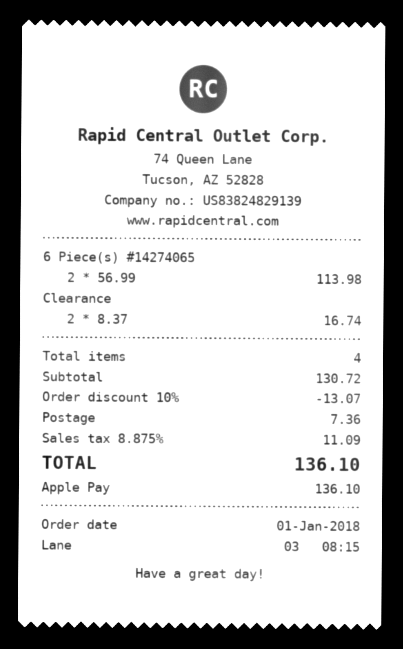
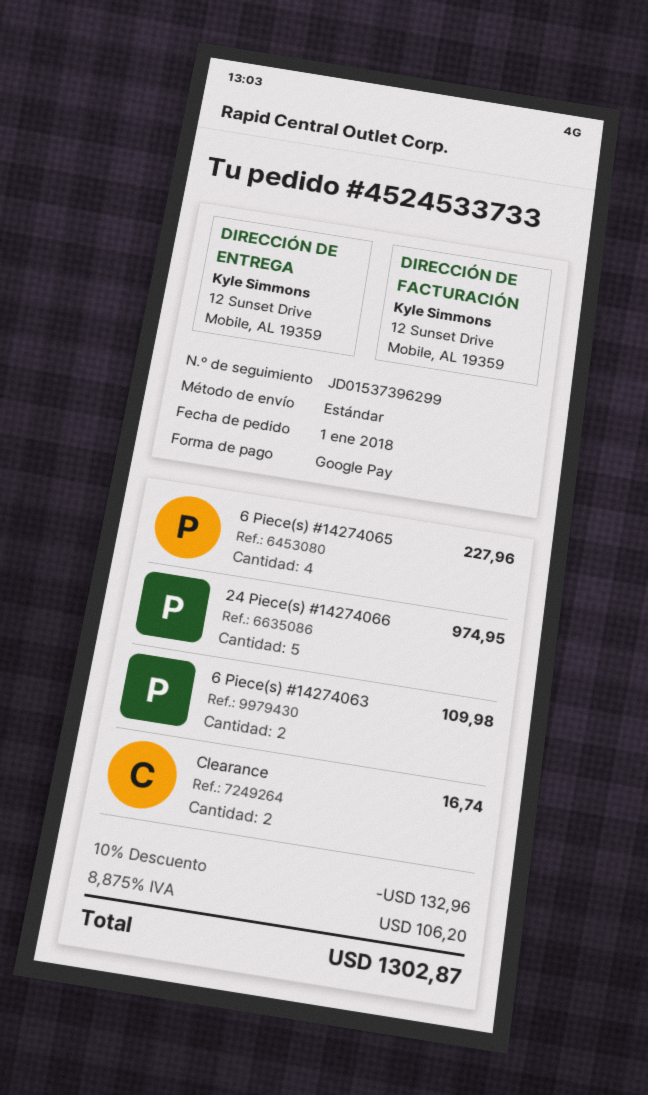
payment method: Apple Pay -> Google Pay
6 Piece(s) #14274065: 2 for 113.98 -> 4 for 227.96
24 Piece(s) #14274066: none -> 5 for 974.95
6 Piece(s) #14274063: none -> 2 for 109.98
discount: 10% = 13.07 -> 10% = 132.96
shipping: 7.36 -> none
tax: 8.875% = 11.09 -> 8.875% = 106.20
total: 136.10 -> 1302.87

